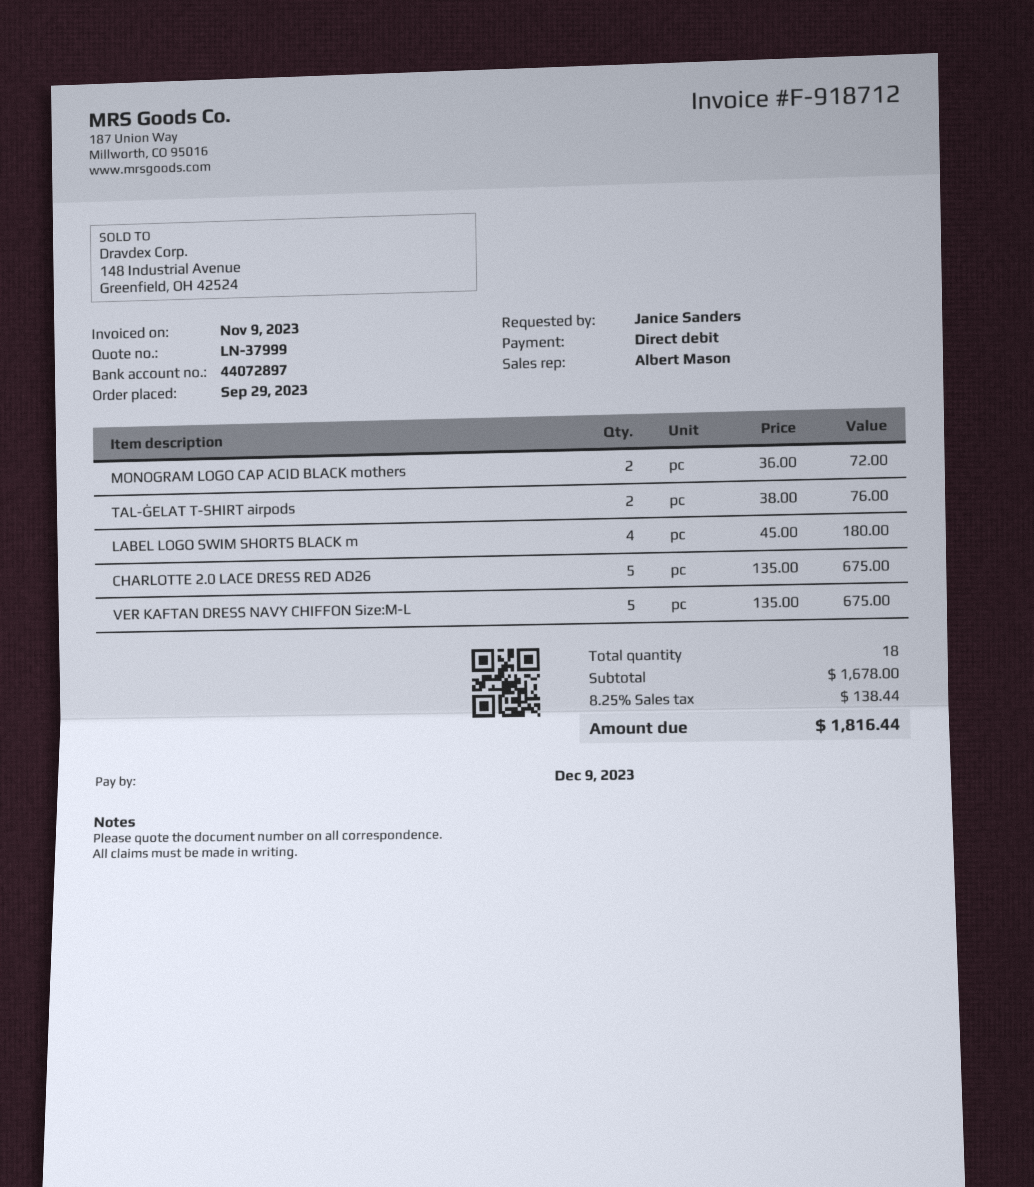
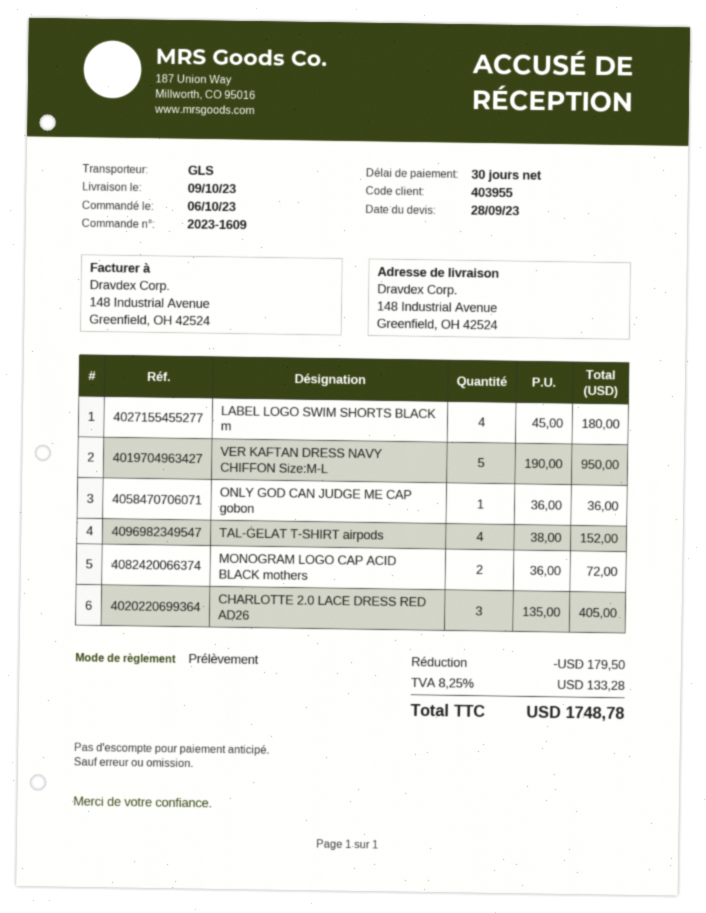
order date: 2023-09-29 -> 2023-10-06
TAL-ĠELAT T-SHIRT airpods: 2 x 38.00 = 76.00 -> 4 x 38.00 = 152.00
CHARLOTTE 2.0 LACE DRESS RED AD26: 5 x 135.00 = 675.00 -> 3 x 135.00 = 405.00
VER KAFTAN DRESS NAVY CHIFFON Size:M-L: 5 x 135.00 = 675.00 -> 5 x 190.00 = 950.00
ONLY GOD CAN JUDGE ME CAP gobon: none -> 1 x 36.00 = 36.00
discount: none -> 179.50
tax: 8.25% = 138.44 -> 8.25% = 133.28
total: 1816.44 -> 1748.78

